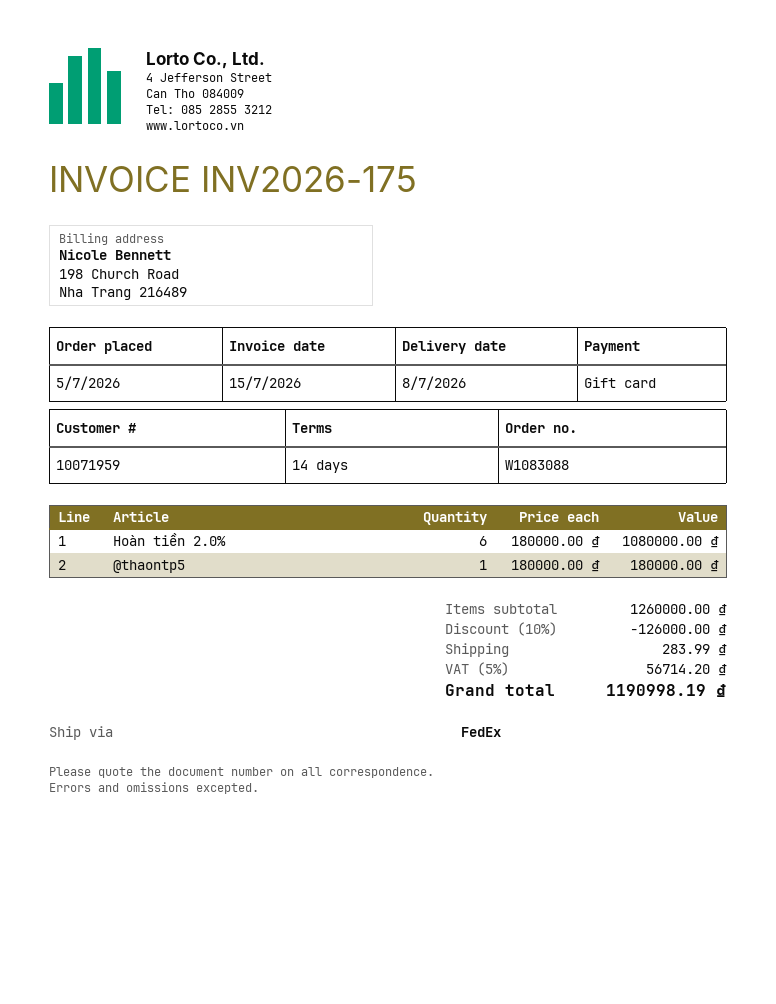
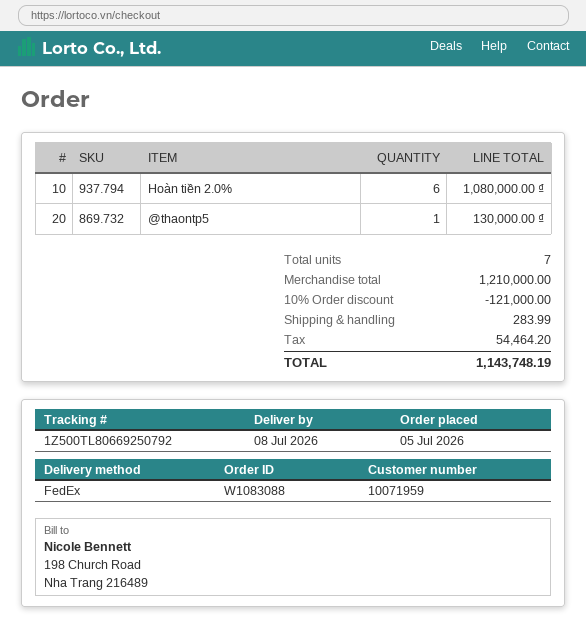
@thaontp5: 1 for 180000.00 -> 1 for 130000.00
subtotal: 1260000.00 -> 1210000.00
discount: 10% = 126000.00 -> 10% = 121000.00
tax: 56714.20 -> 54464.20
total: 1190998.19 -> 1143748.19

